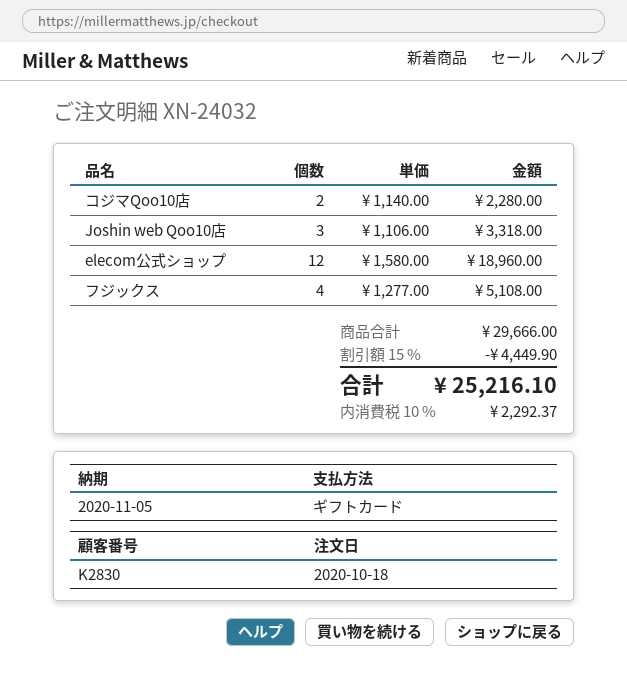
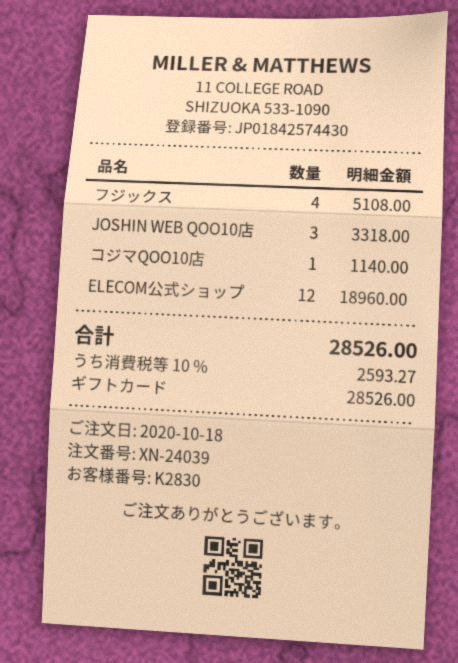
order number: XN-24032 -> XN-24039
コジマQoo10店: 2 for 2280.00 -> 1 for 1140.00
discount: 15% = 4449.90 -> none
tax: 10% = 2292.37 -> 10% = 2593.27
total: 25216.10 -> 28526.00

